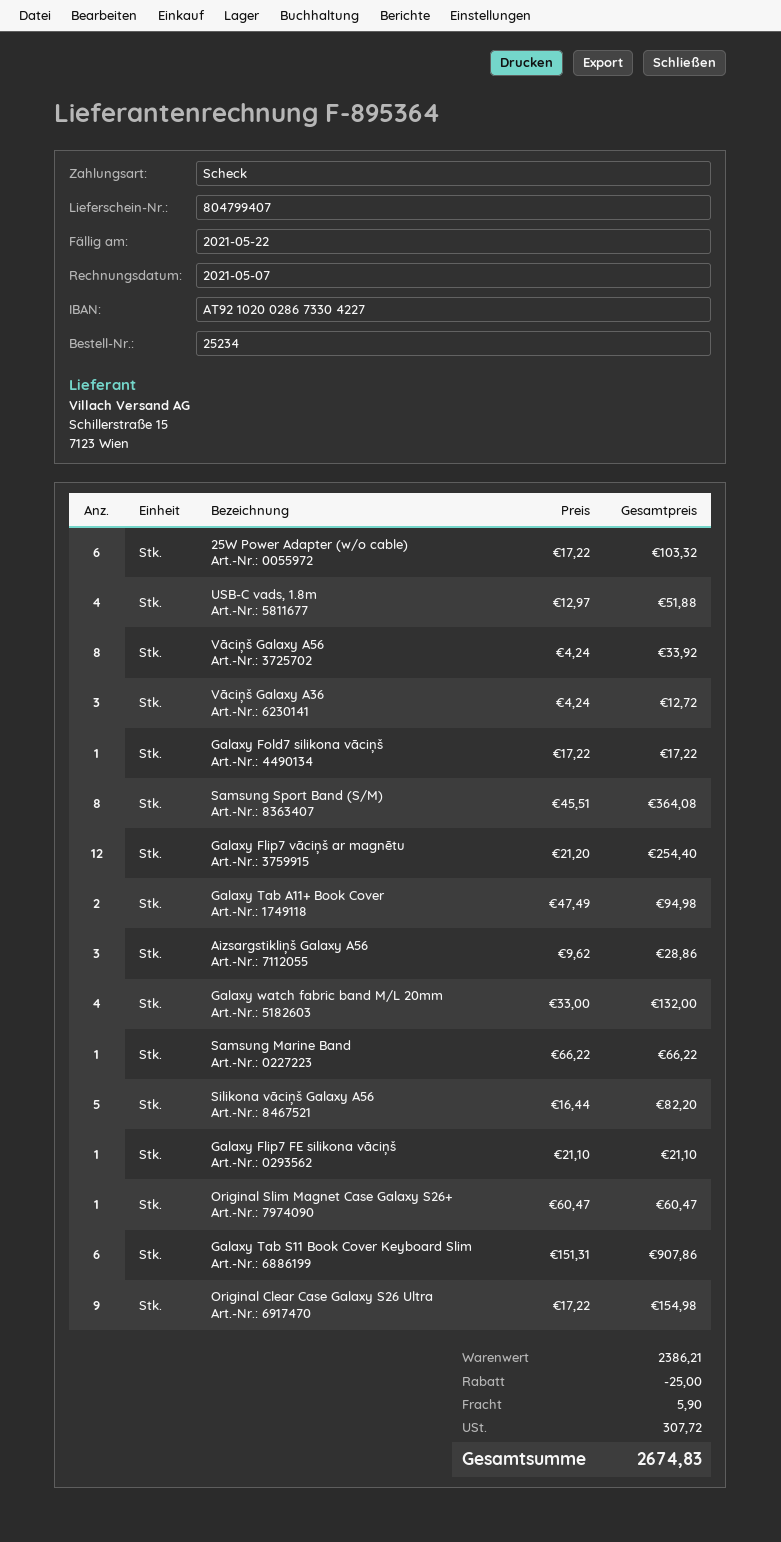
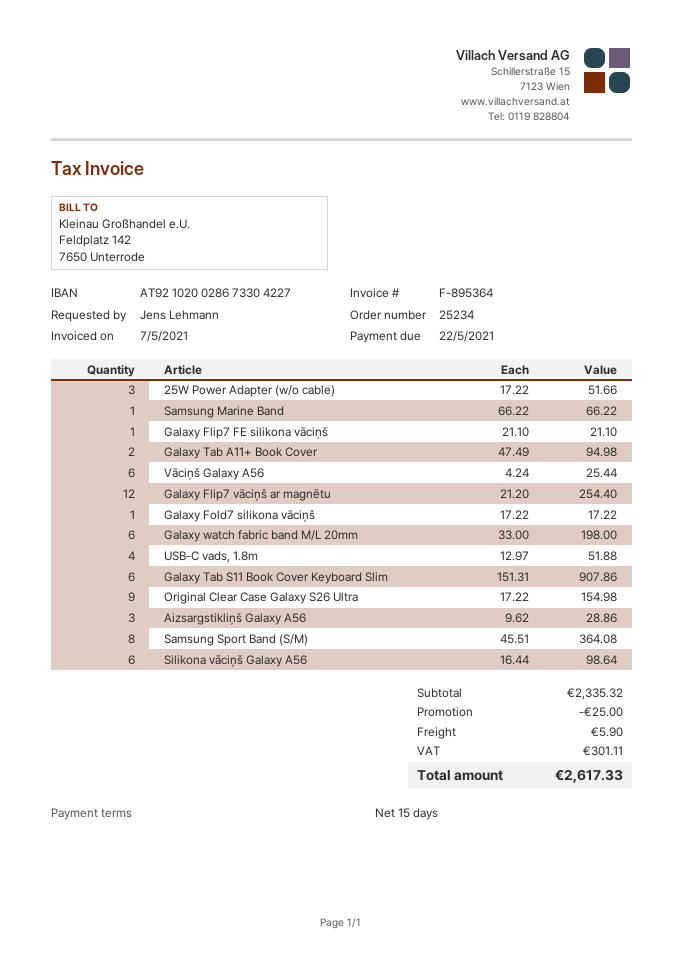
25W Power Adapter (w/o cable): 6 x 17.22 = 103.32 -> 3 x 17.22 = 51.66
Vāciņš Galaxy A56: 8 x 4.24 = 33.92 -> 6 x 4.24 = 25.44
Vāciņš Galaxy A36: 3 x 4.24 = 12.72 -> none
Galaxy watch fabric band M/L 20mm: 4 x 33.00 = 132.00 -> 6 x 33.00 = 198.00
Silikona vāciņš Galaxy A56: 5 x 16.44 = 82.20 -> 6 x 16.44 = 98.64
Original Slim Magnet Case Galaxy S26+: 1 x 60.47 = 60.47 -> none
subtotal: 2386.21 -> 2335.32
tax: 307.72 -> 301.11
total: 2674.83 -> 2617.33

